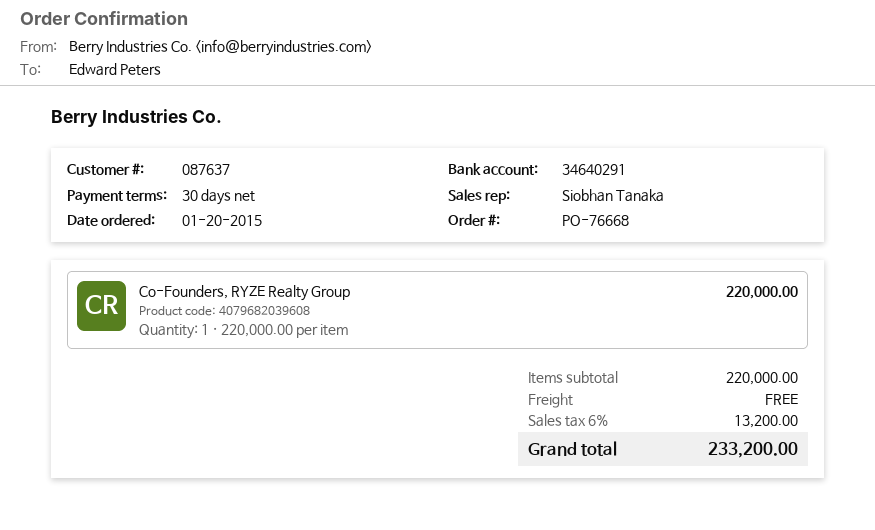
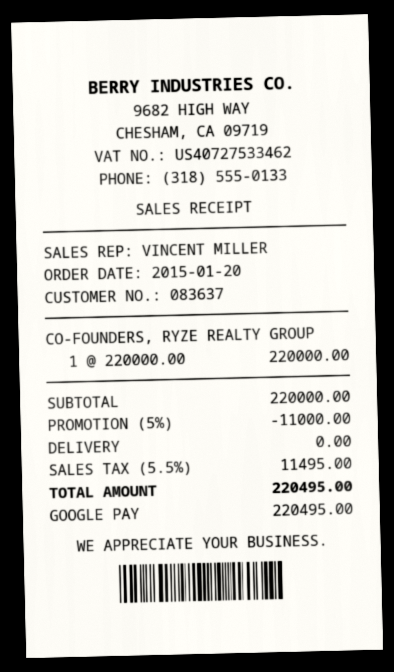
customer number: 087637 -> 083637
sales rep: Siobhan Tanaka -> VINCENT MILLER
discount: none -> 5% = 11000.00
tax: 6% = 13200.00 -> 5.5% = 11495.00
total: 233200.00 -> 220495.00

